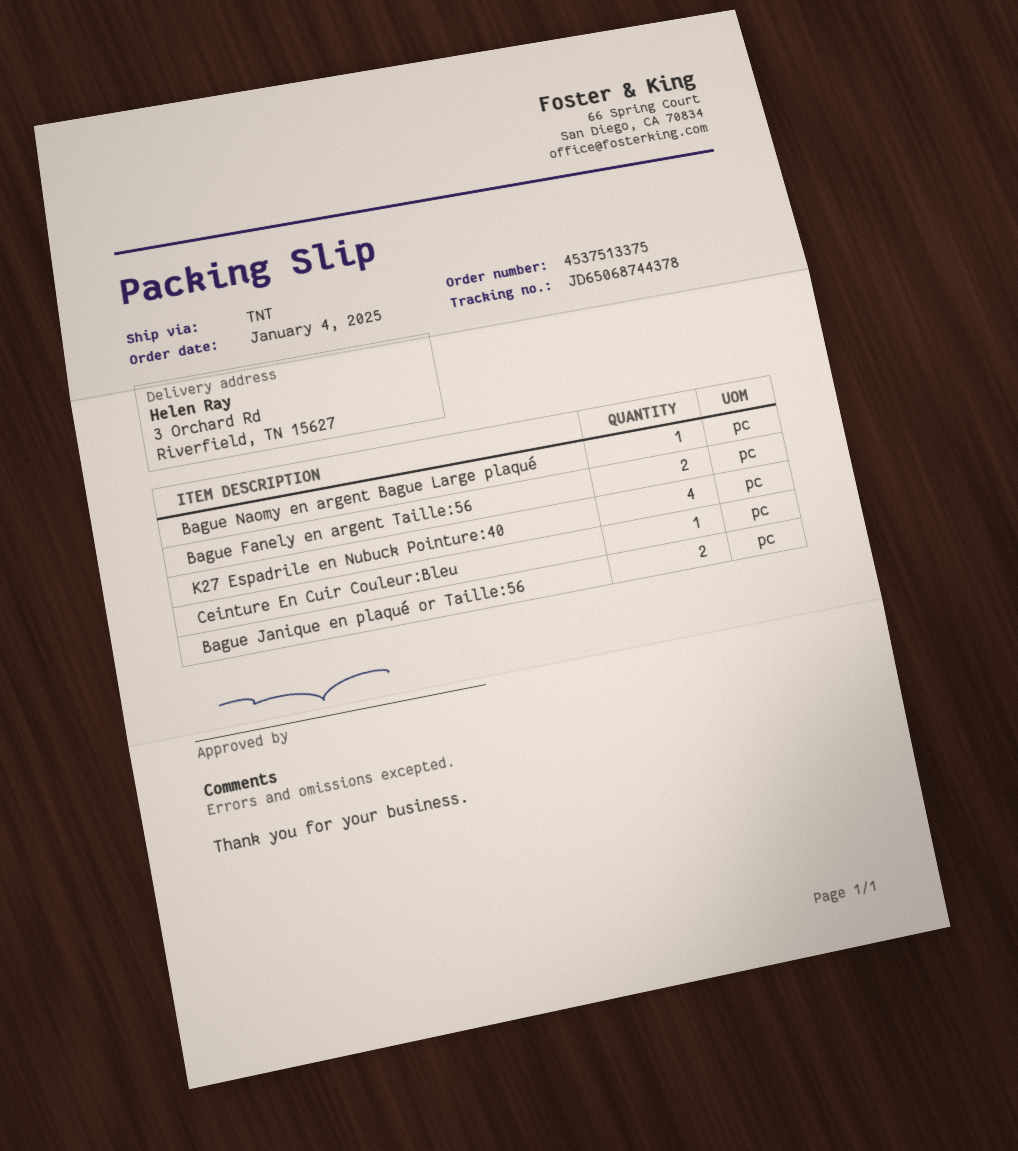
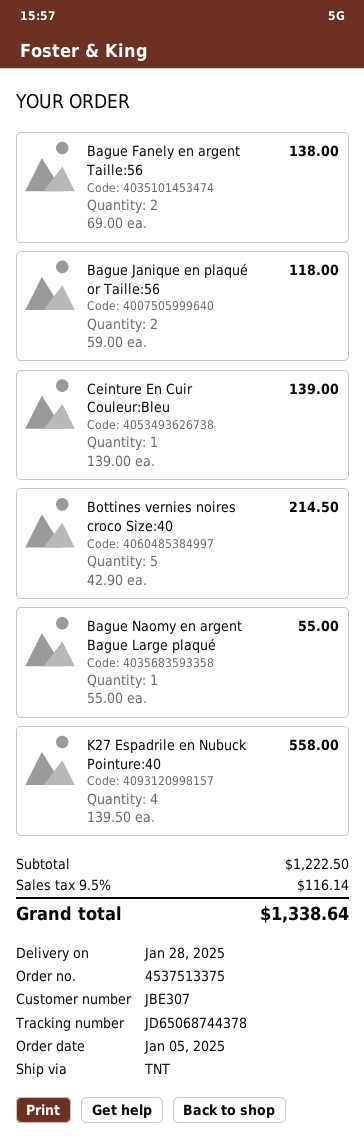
order date: 2025-01-04 -> 2025-01-05
Bottines vernies noires croco Size:40: none -> 5

